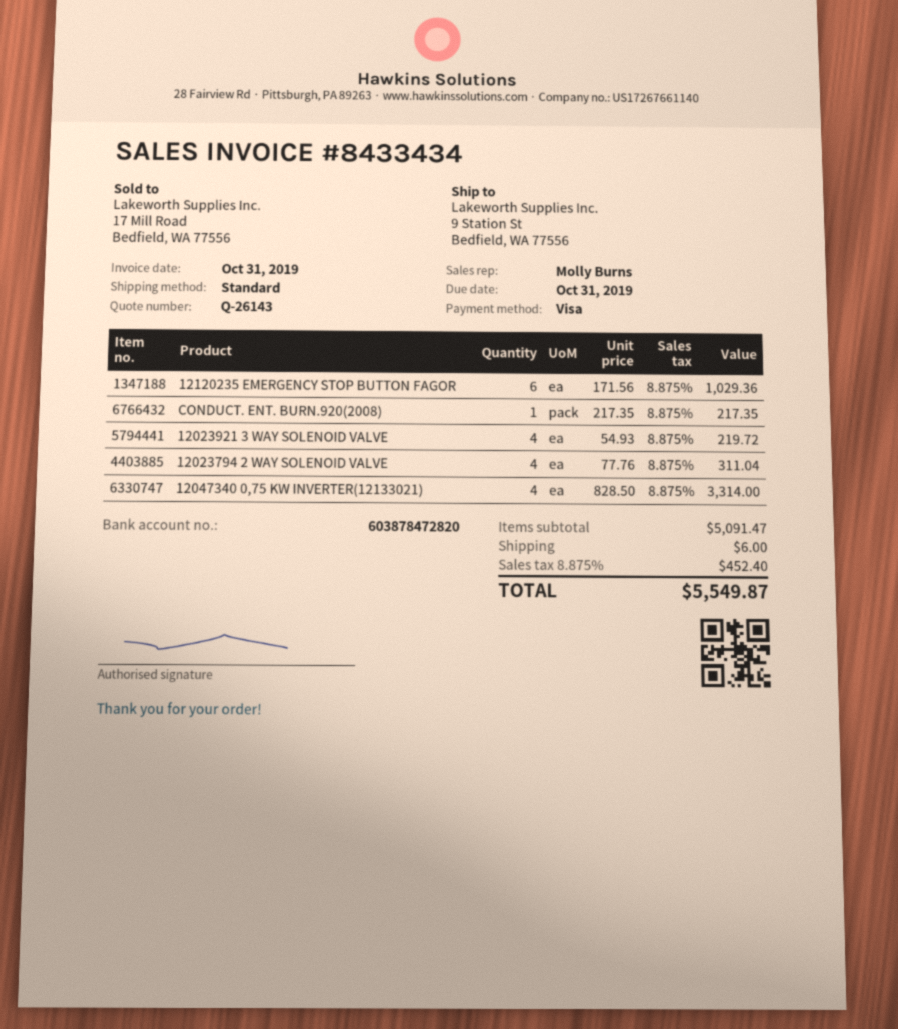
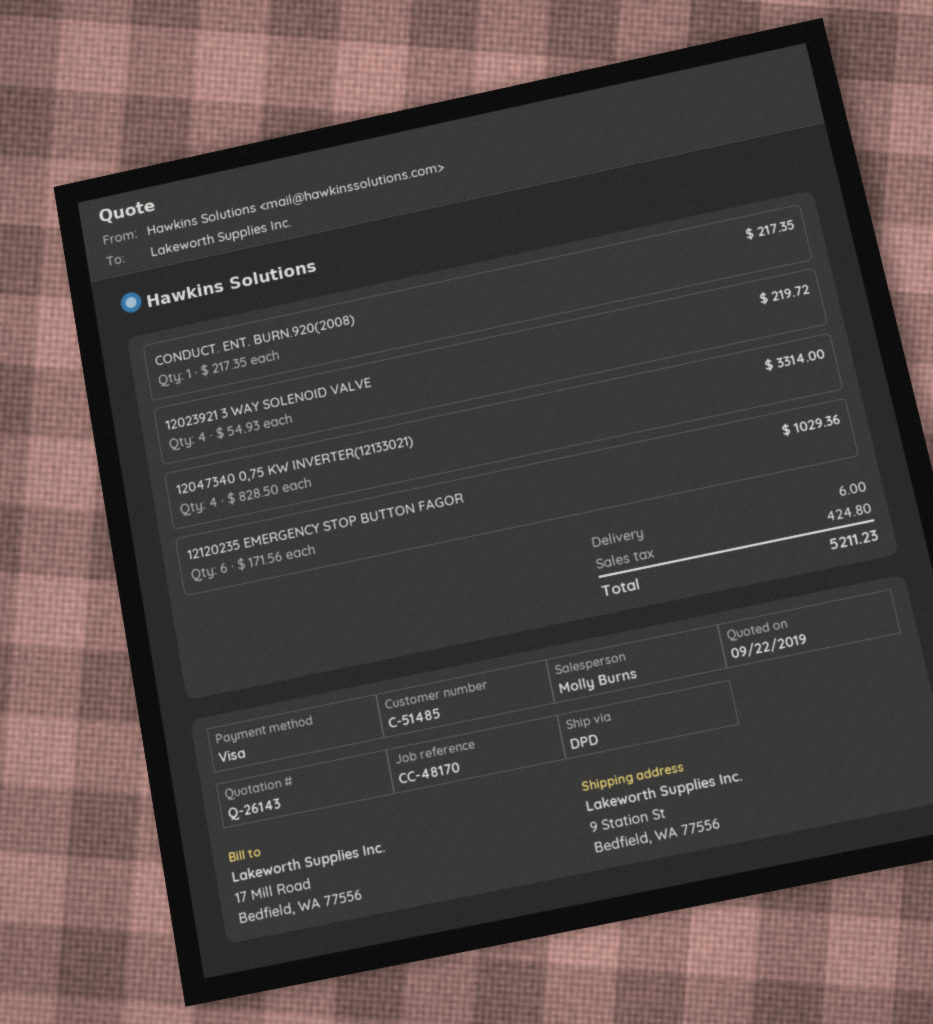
shipping method: standard -> DPD
12023794 2 WAY SOLENOID VALVE: 4 x 77.76 = 311.04 -> none
tax: 452.40 -> 424.80
total: 5549.87 -> 5211.23

